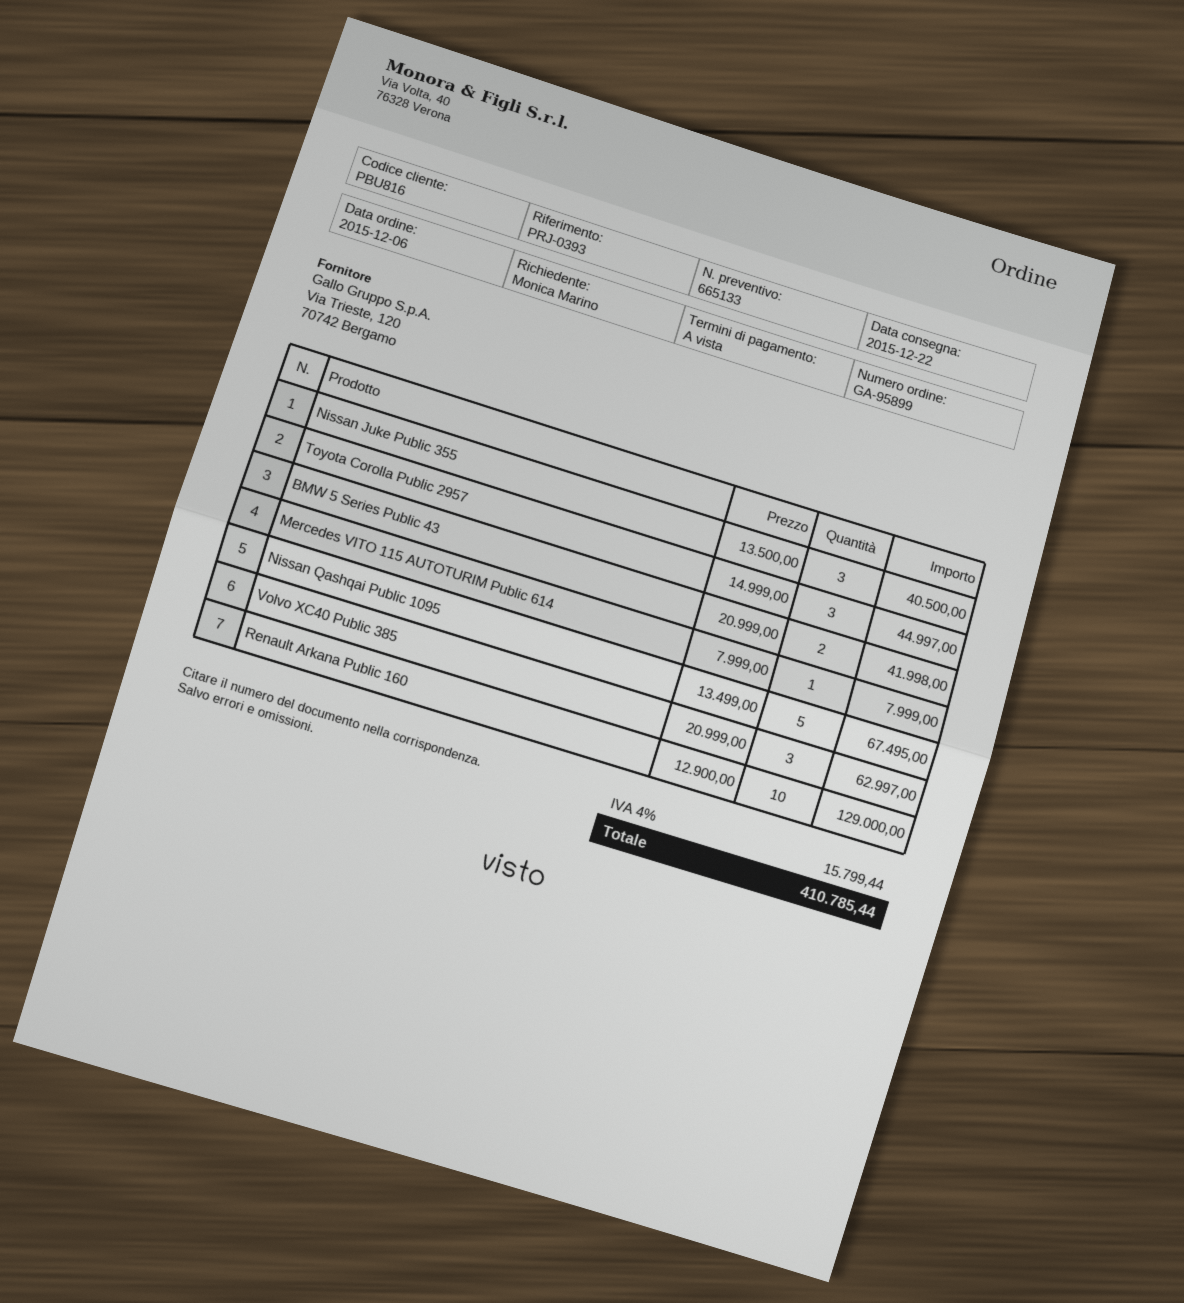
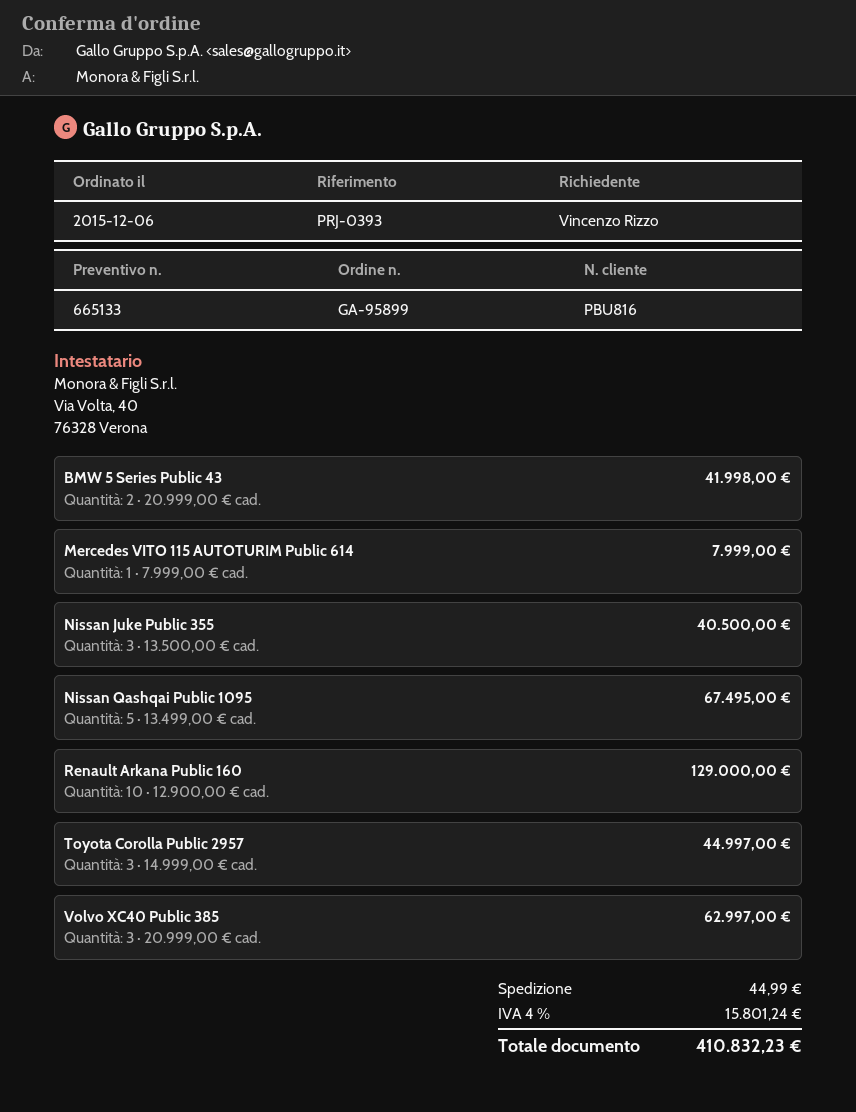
ordered by: Monica Marino -> Vincenzo Rizzo
shipping: none -> 44.99
tax: 4% = 15799.44 -> 4% = 15801.24
total: 410785.44 -> 410832.23

